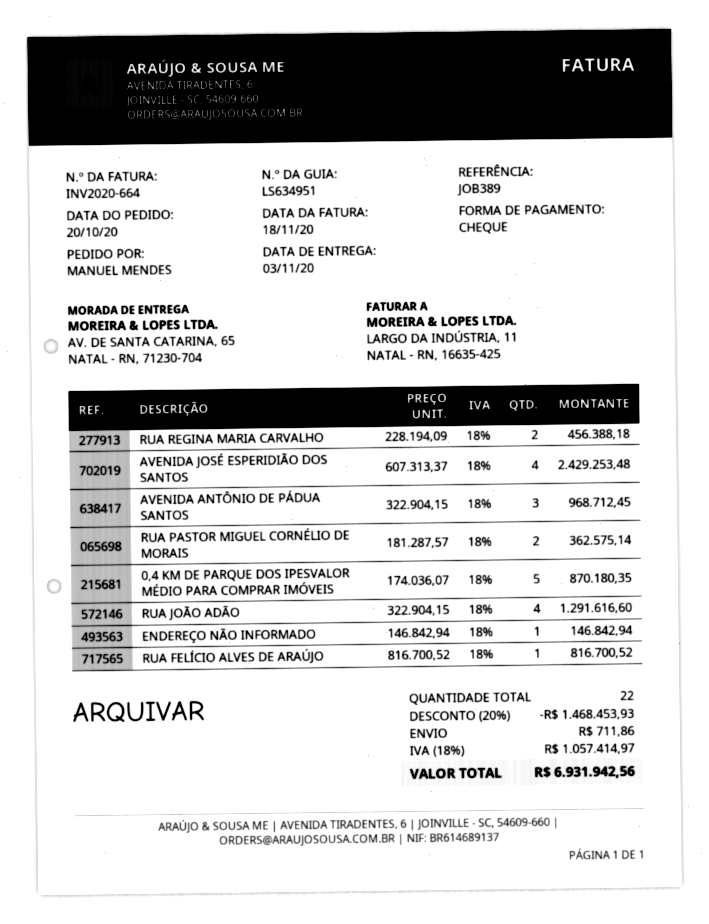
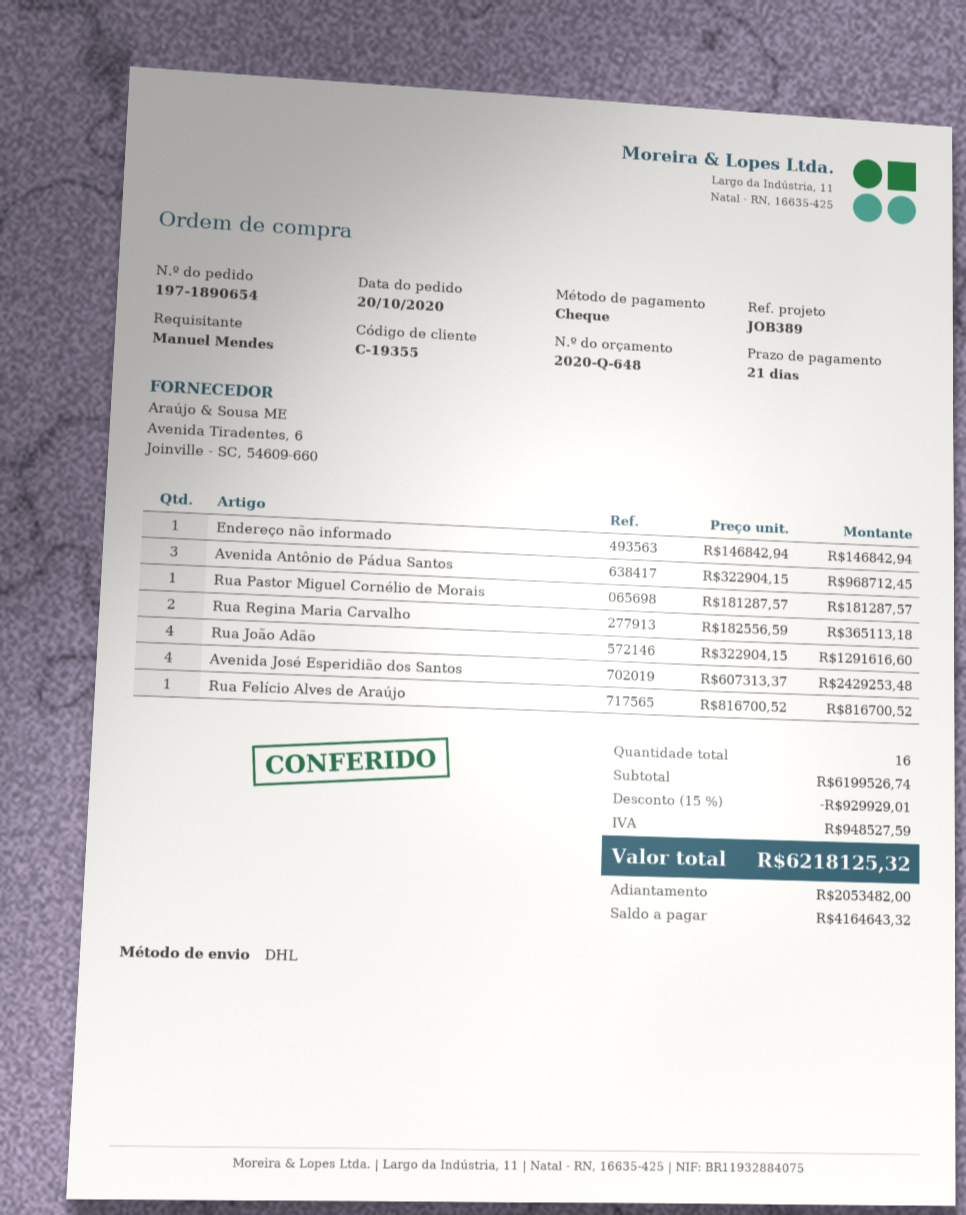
RUA REGINA MARIA CARVALHO: 2 x 228194.09 = 456388.18 -> 2 x 182556.59 = 365113.18
RUA PASTOR MIGUEL CORNÉLIO DE MORAIS: 2 x 181287.57 = 362575.14 -> 1 x 181287.57 = 181287.57
0,4 KM DE PARQUE DOS IPESVALOR MÉDIO PARA COMPRAR IMÓVEIS: 5 x 174036.07 = 870180.35 -> none
total quantity: 22 -> 16
discount: 20% = 1468453.93 -> 15% = 929929.01
shipping: 711.86 -> none
tax: 1057414.97 -> 948527.59
total: 6931942.56 -> 6218125.32

